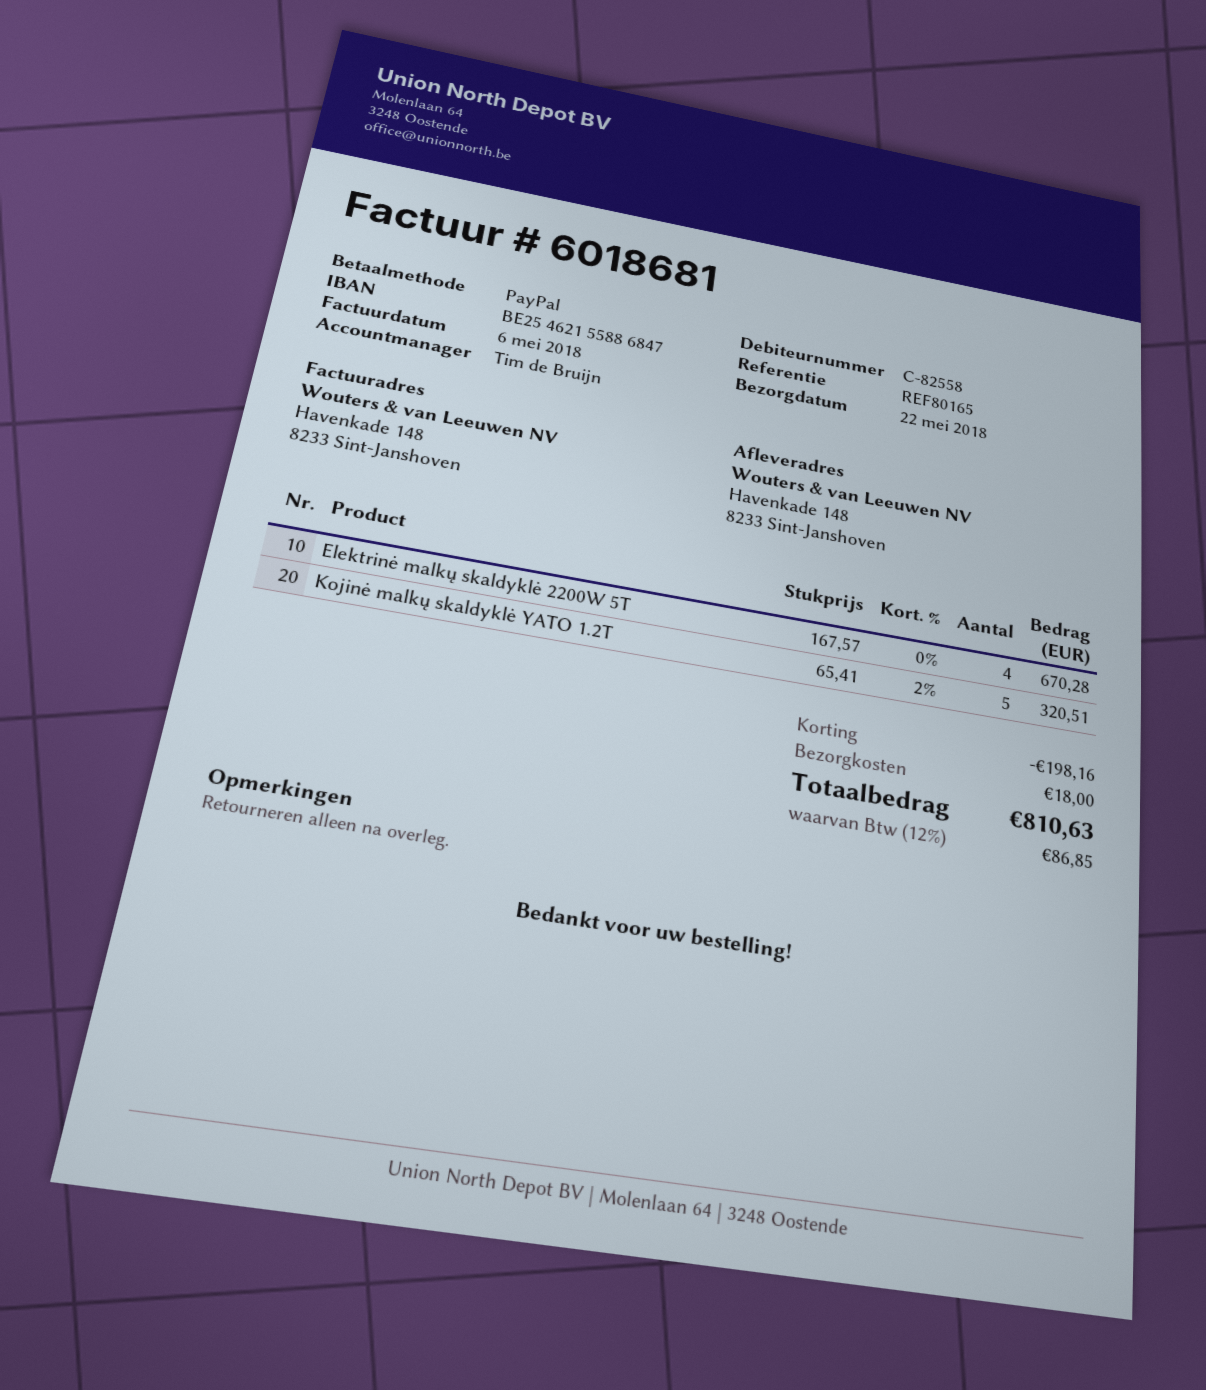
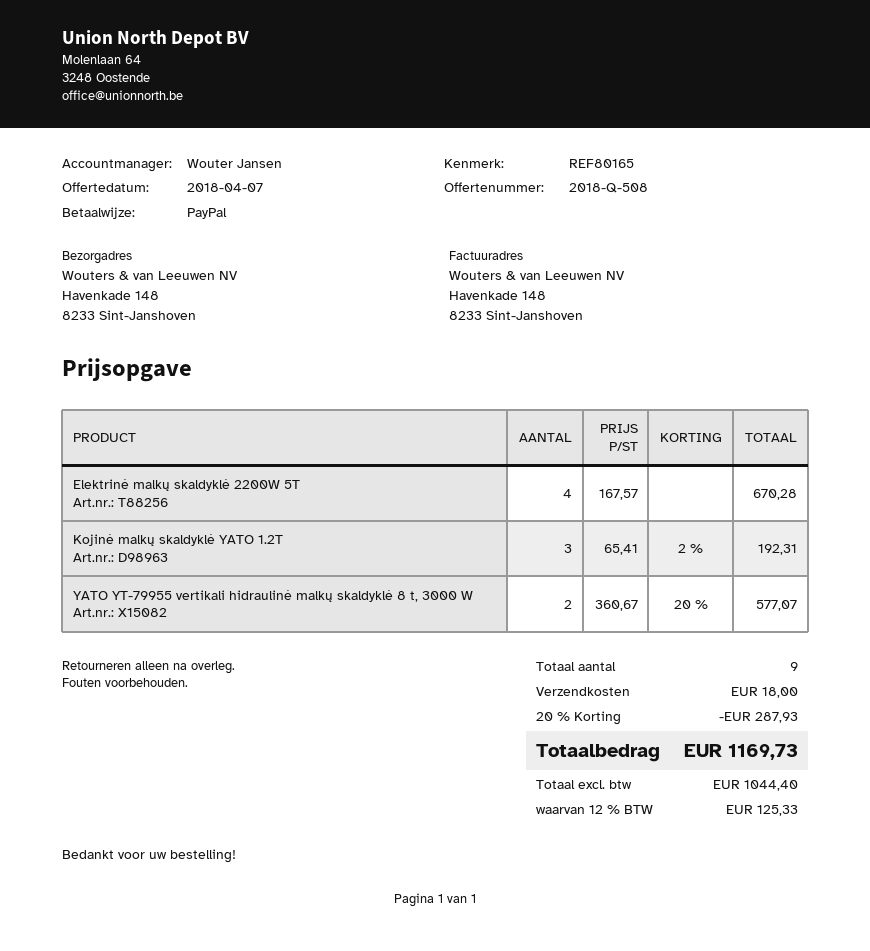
sales rep: Tim de Bruijn -> Wouter Jansen
Kojinė malkų skaldyklė YATO 1.2T: 5 x 65.41 - 2% = 320.51 -> 3 x 65.41 - 2% = 192.31
YATO YT-79955 vertikali hidraulinė malkų skaldyklė 8 t, 3000 W: none -> 2 x 360.67 - 20% = 577.07
discount: 198.16 -> 287.93
tax: 12% = 86.85 -> 12% = 125.33
total: 810.63 -> 1169.73

